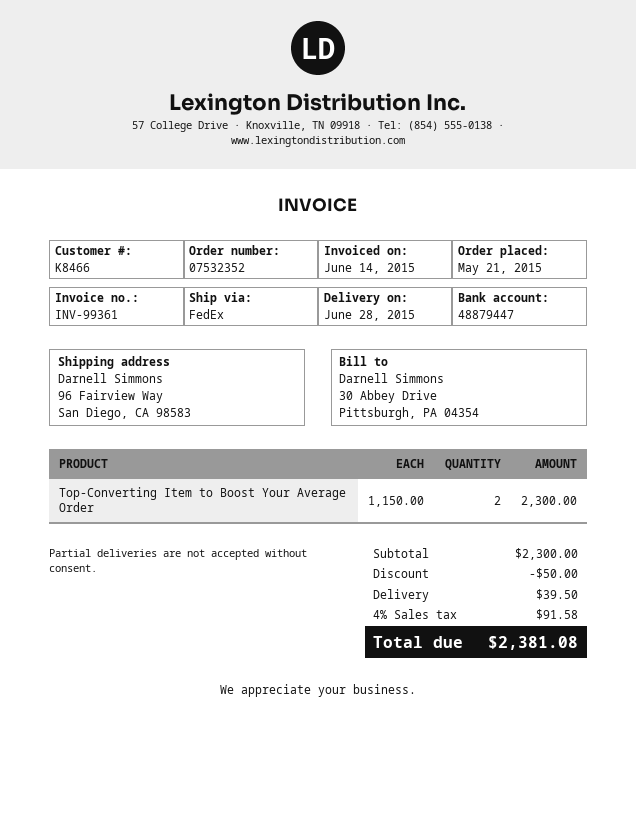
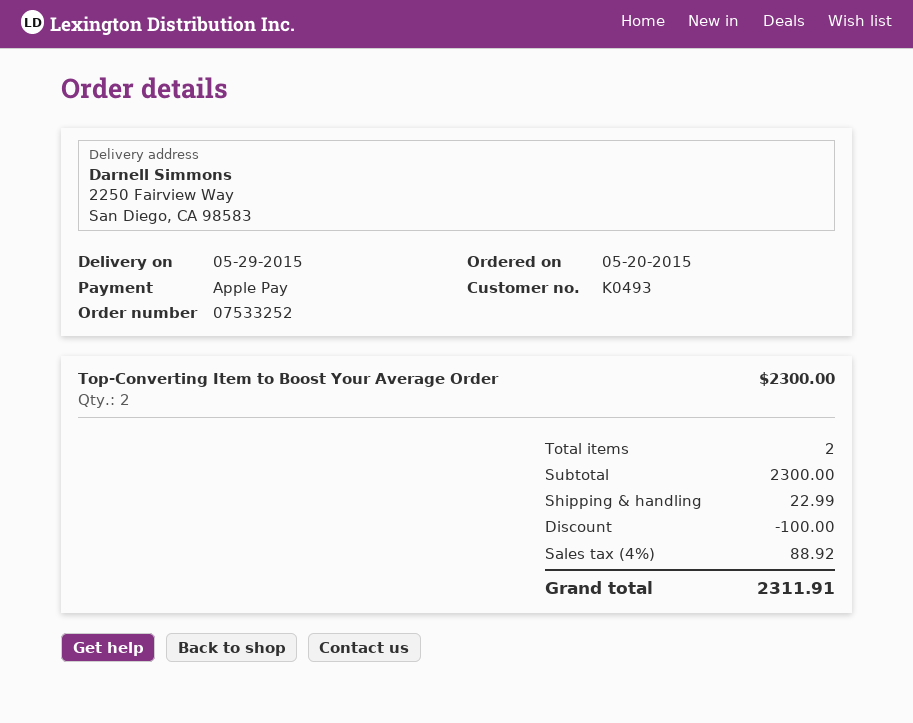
order number: 07532352 -> 07533252
order date: 2015-05-21 -> 2015-05-20
delivery date: 2015-06-28 -> 2015-05-29
customer number: K8466 -> K0493
ship to: 96 Fairview Way, San Diego, CA 98583 -> 2250 Fairview Way, San Diego, CA 98583
discount: 50.00 -> 100.00
shipping: 39.50 -> 22.99
tax: 4% = 91.58 -> 4% = 88.92
total: 2381.08 -> 2311.91

